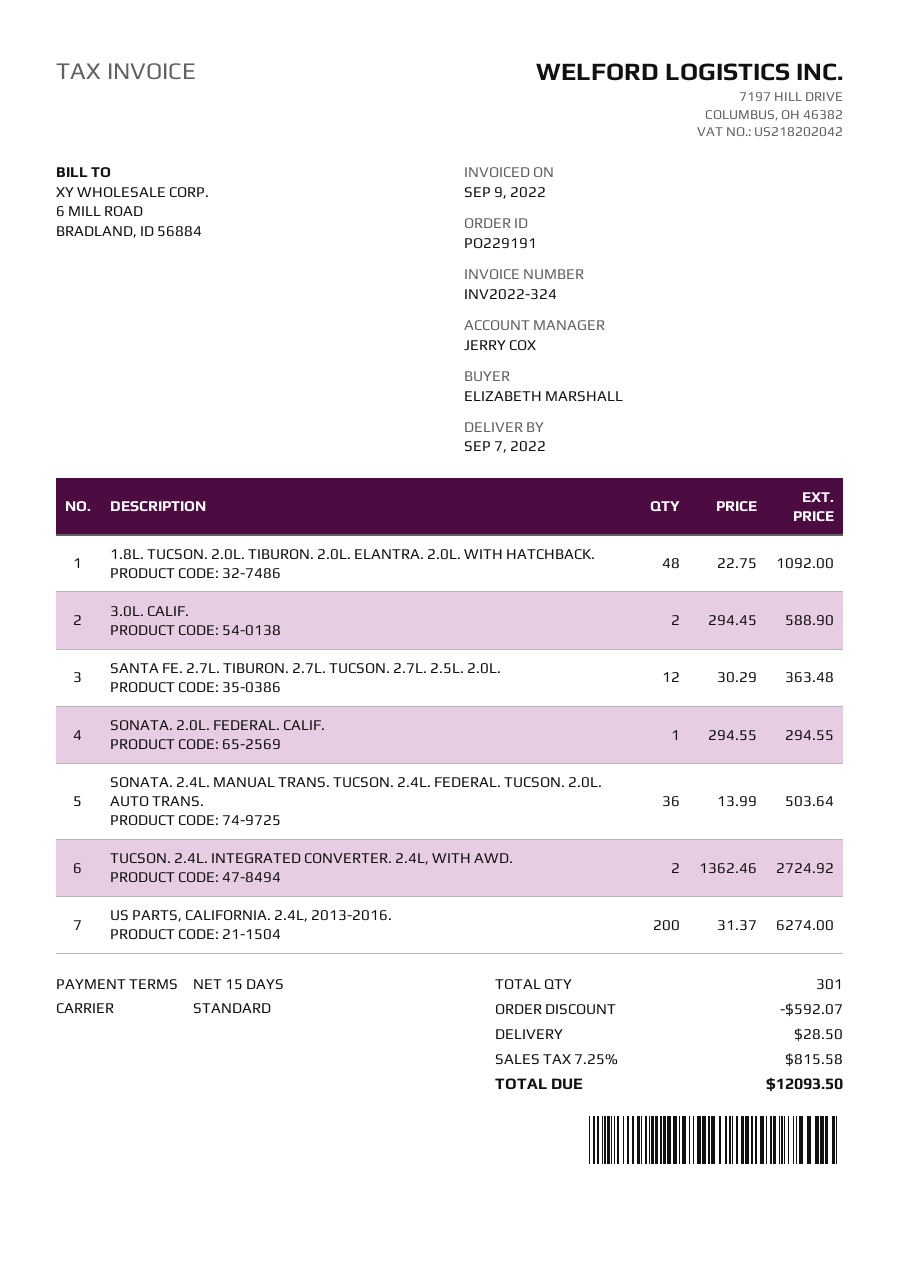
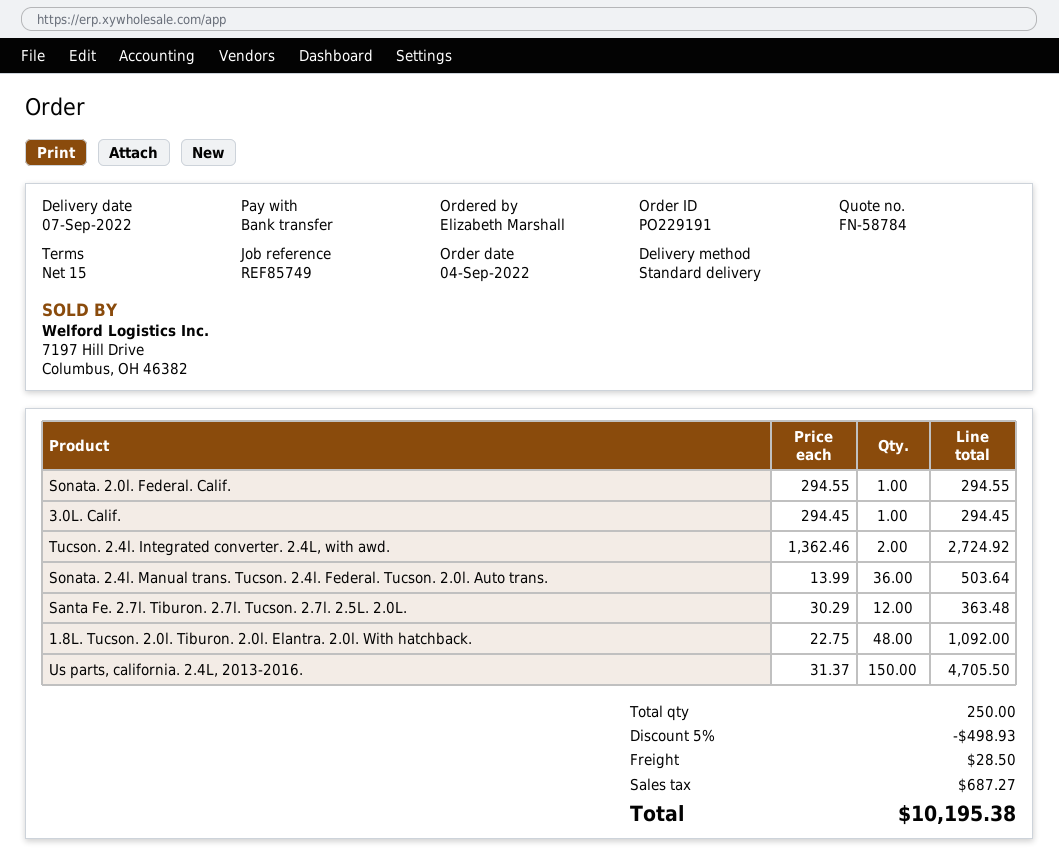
3.0L. CALIF.: 2 x 294.45 = 588.90 -> 1 x 294.45 = 294.45
US PARTS, CALIFORNIA. 2.4L, 2013-2016.: 200 x 31.37 = 6274.00 -> 150 x 31.37 = 4705.50
total quantity: 301 -> 250
discount: 592.07 -> 498.93
tax: 815.58 -> 687.27
total: 12093.50 -> 10195.38

